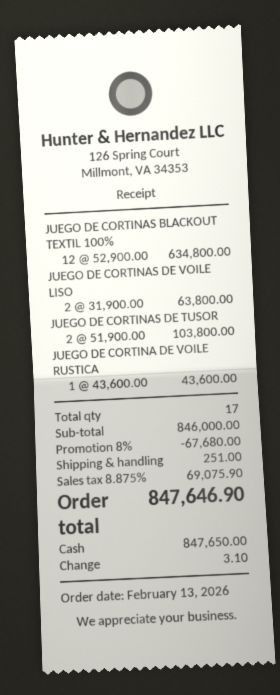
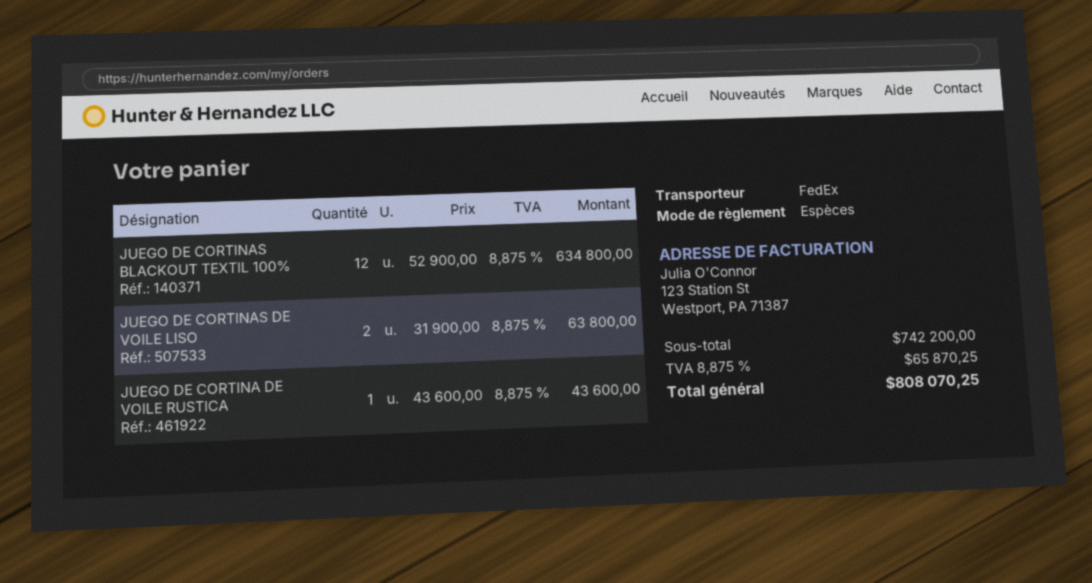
JUEGO DE CORTINAS DE TUSOR: 2 x 51900.00 = 103800.00 -> none
subtotal: 846000.00 -> 742200.00
discount: 8% = 67680.00 -> none
shipping: 251.00 -> none
tax: 8.875% = 69075.90 -> 8.875% = 65870.25
total: 847646.90 -> 808070.25

